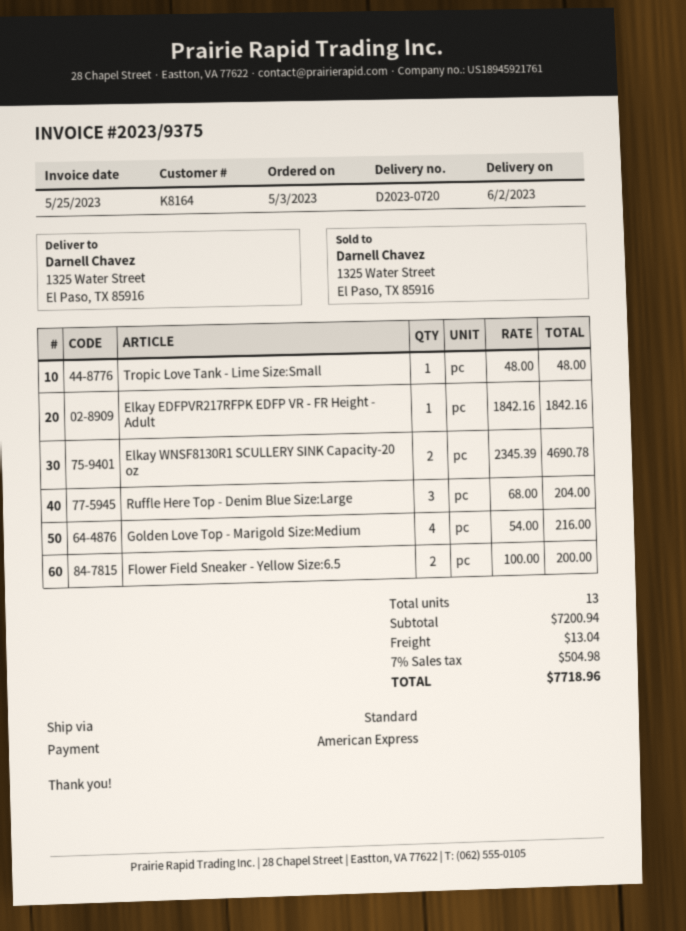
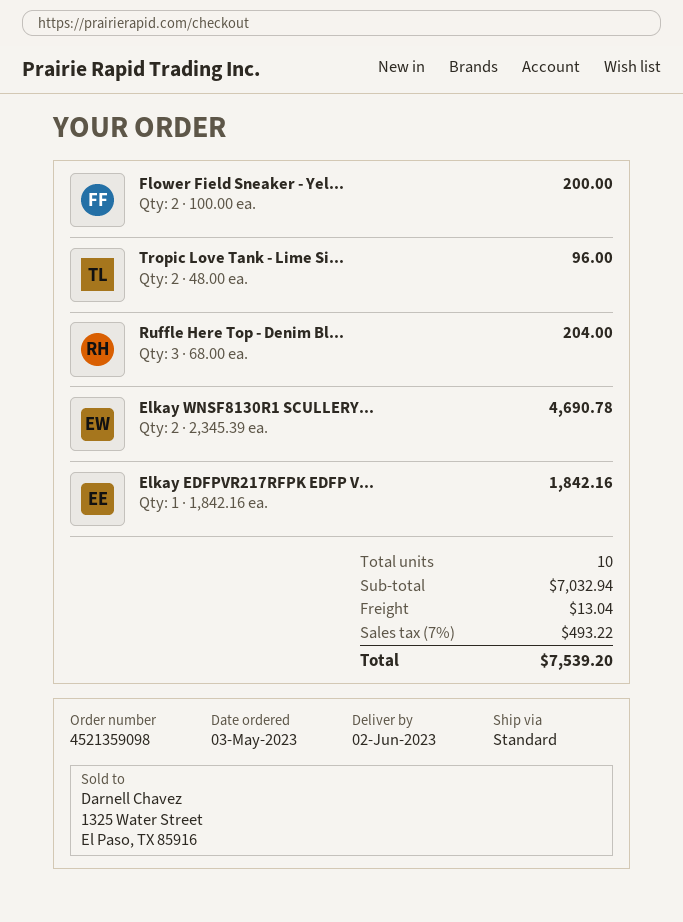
Tropic Love Tank - Lime Size:Small: 1 x 48.00 = 48.00 -> 2 x 48.00 = 96.00
Golden Love Top - Marigold Size:Medium: 4 x 54.00 = 216.00 -> none
total quantity: 13 -> 10
subtotal: 7200.94 -> 7032.94
tax: 7% = 504.98 -> 7% = 493.22
total: 7718.96 -> 7539.20

